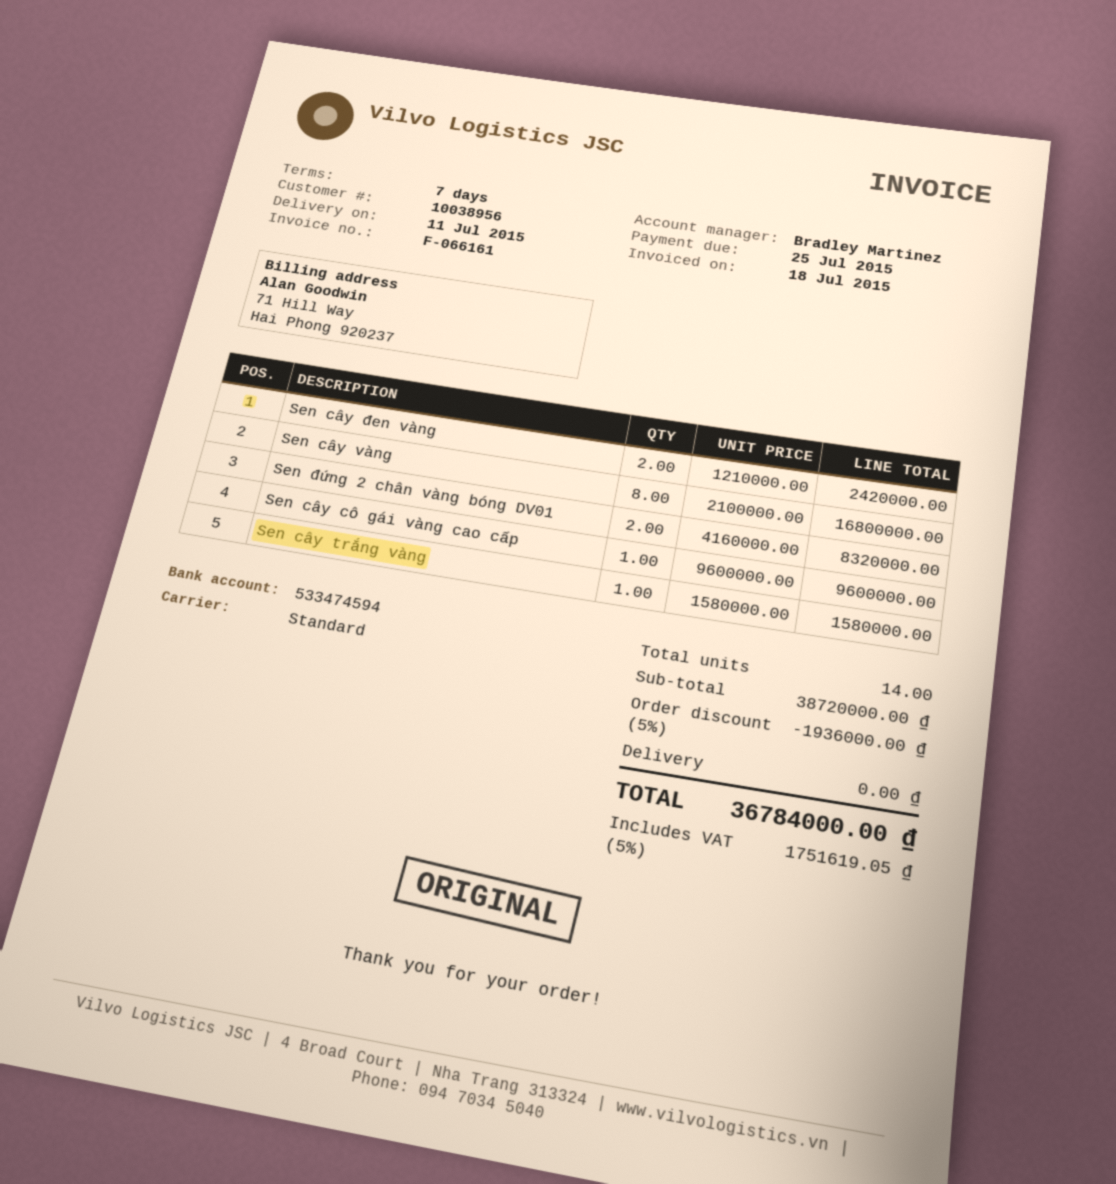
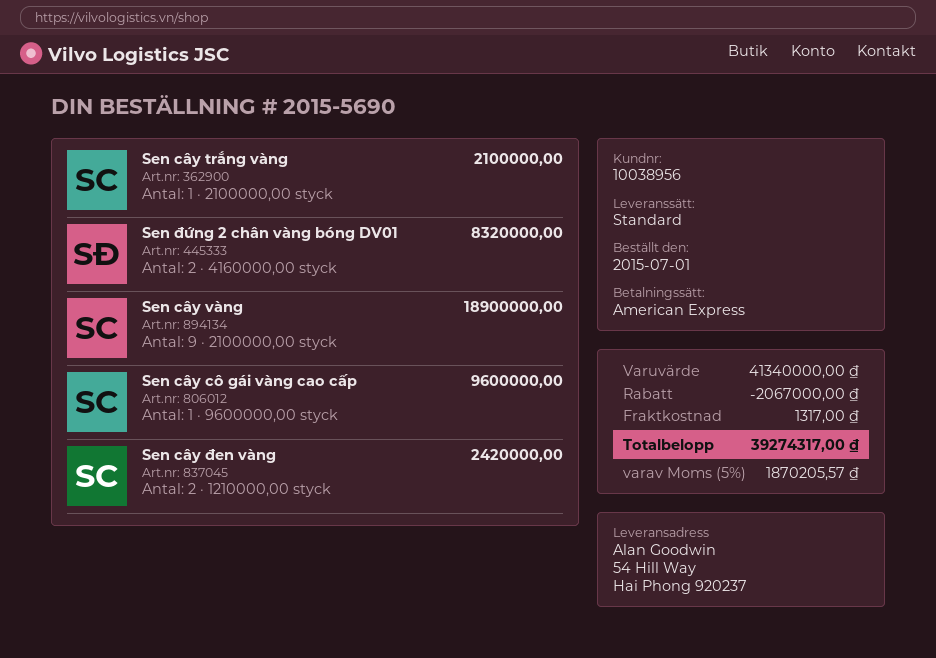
Sen cây vàng: 8 x 2100000.00 = 16800000.00 -> 9 x 2100000.00 = 18900000.00
Sen cây trắng vàng: 1 x 1580000.00 = 1580000.00 -> 1 x 2100000.00 = 2100000.00
subtotal: 38720000.00 -> 41340000.00
discount: 1936000.00 -> 2067000.00
shipping: 0.00 -> 1317.00
tax: 5% = 1751619.05 -> 5% = 1870205.57
total: 36784000.00 -> 39274317.00

